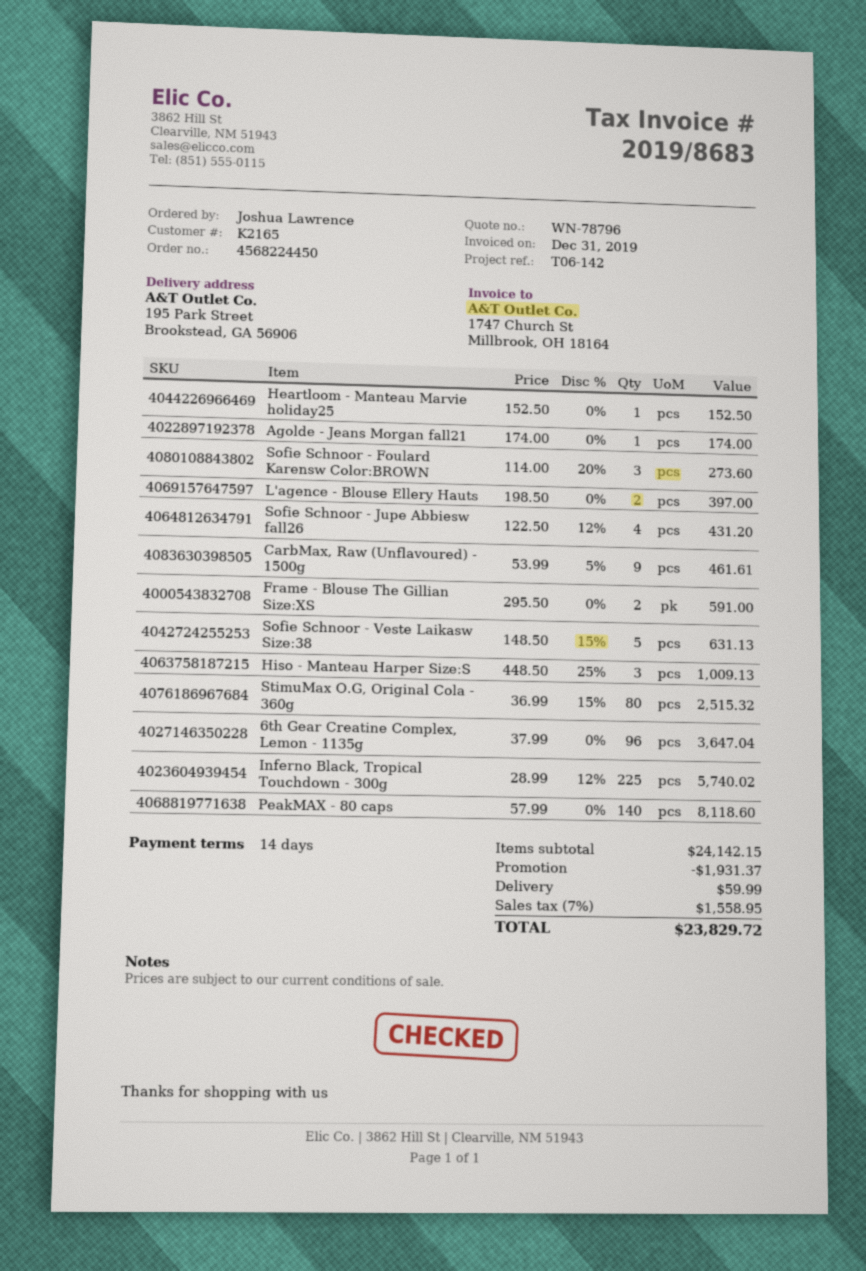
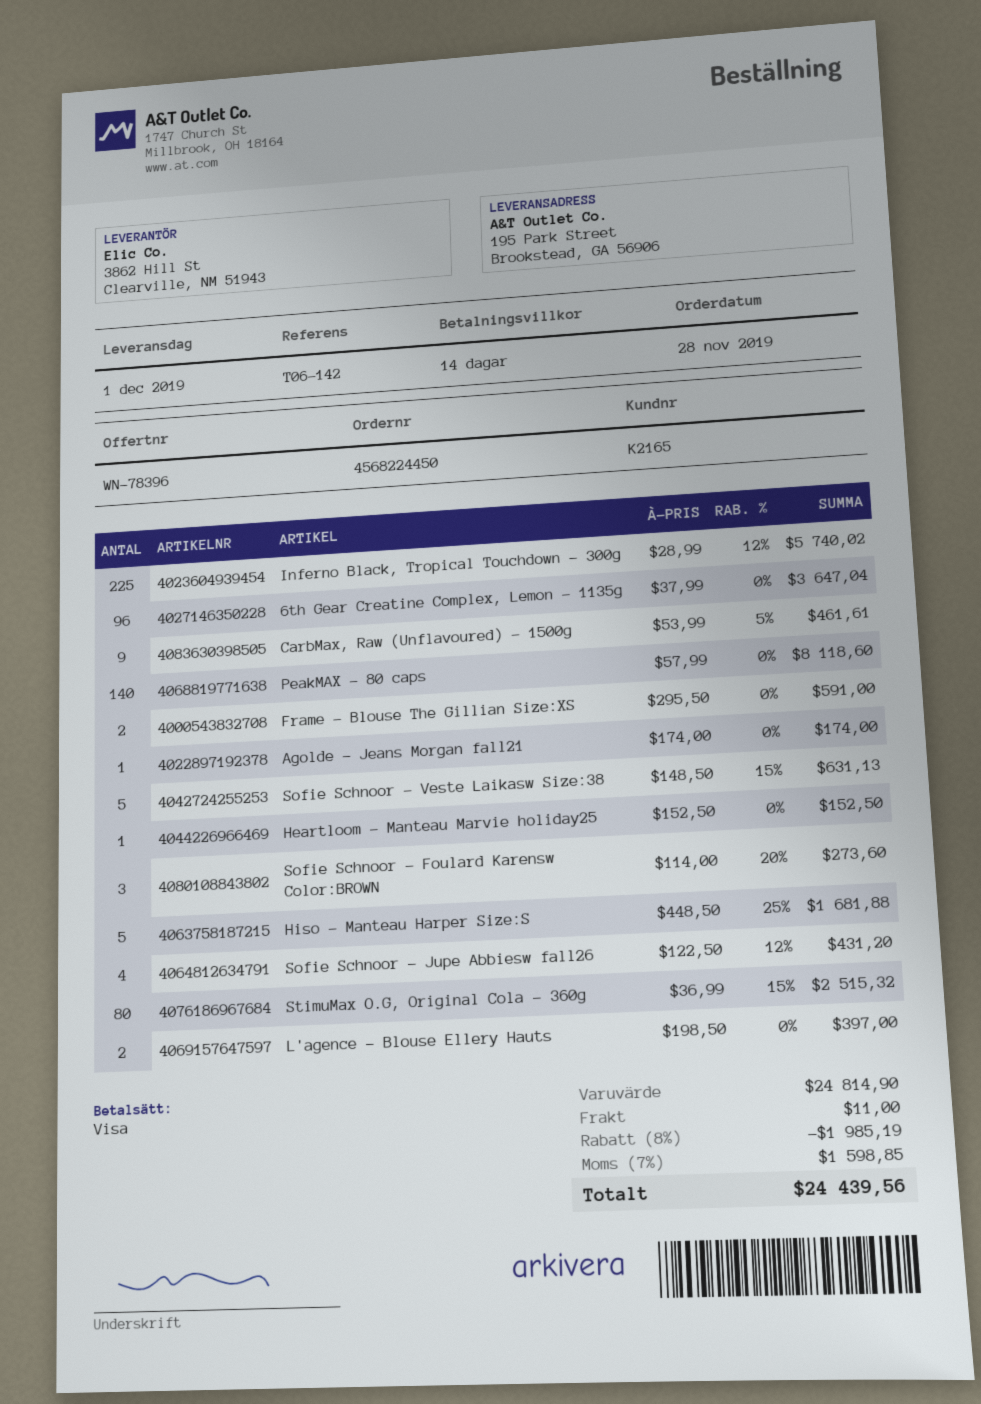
quote number: WN-78796 -> WN-78396
Hiso - Manteau Harper Size:S: 3 x 448.50 - 25% = 1009.13 -> 5 x 448.50 - 25% = 1681.88
subtotal: 24142.15 -> 24814.90
discount: 1931.37 -> 1985.19
shipping: 59.99 -> 11.00
tax: 7% = 1558.95 -> 7% = 1598.85
total: 23829.72 -> 24439.56

